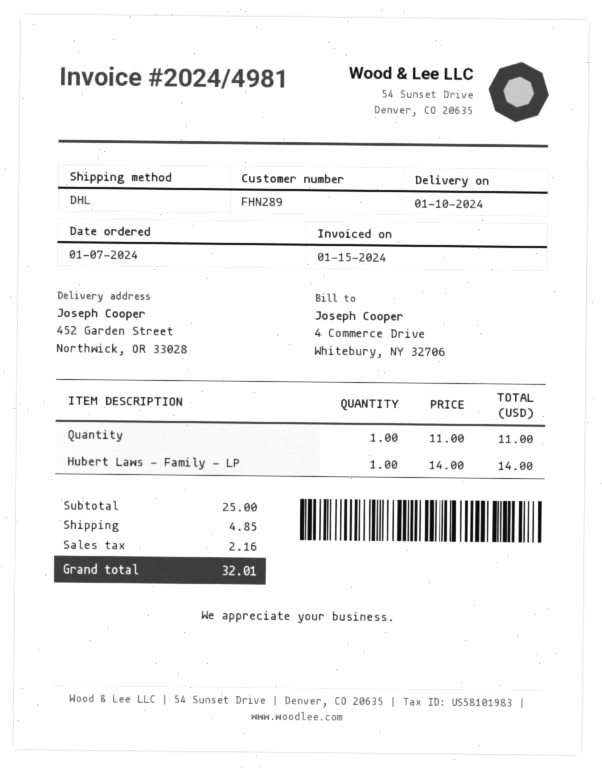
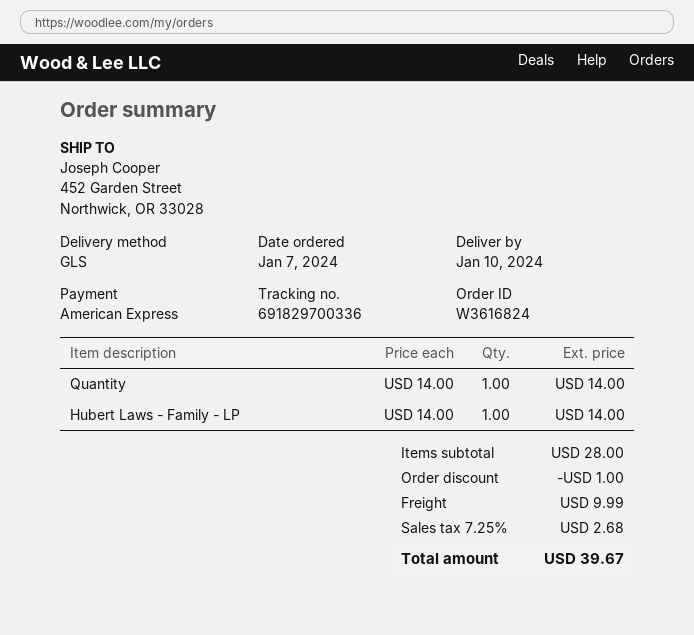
shipping method: DHL -> GLS
Quantity: 1 x 11.00 = 11.00 -> 1 x 14.00 = 14.00
subtotal: 25.00 -> 28.00
discount: none -> 1.00
shipping: 4.85 -> 9.99
tax: 2.16 -> 2.68
total: 32.01 -> 39.67

